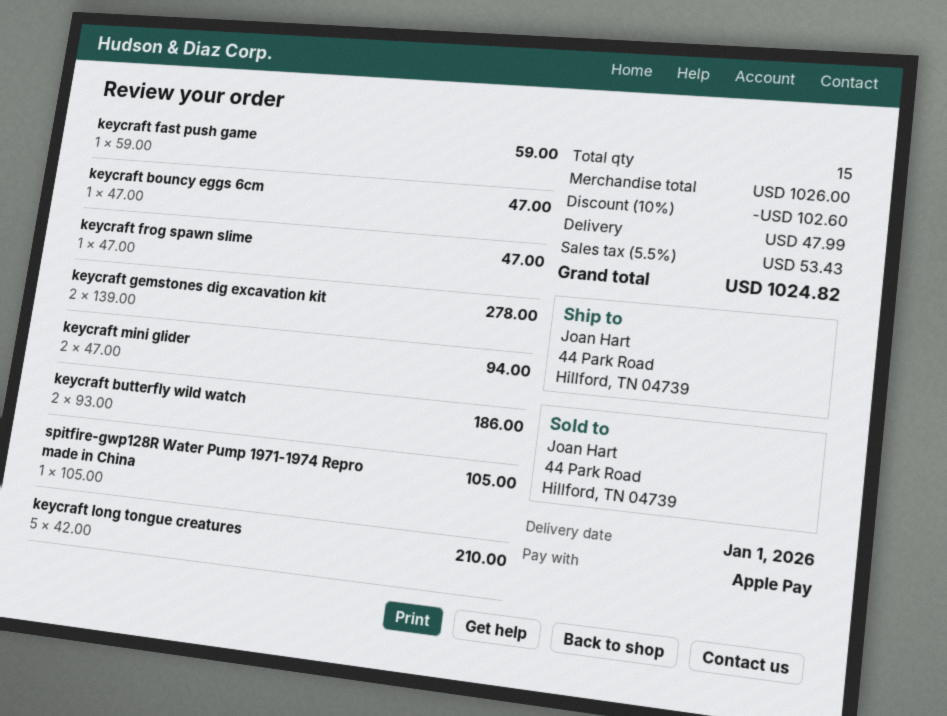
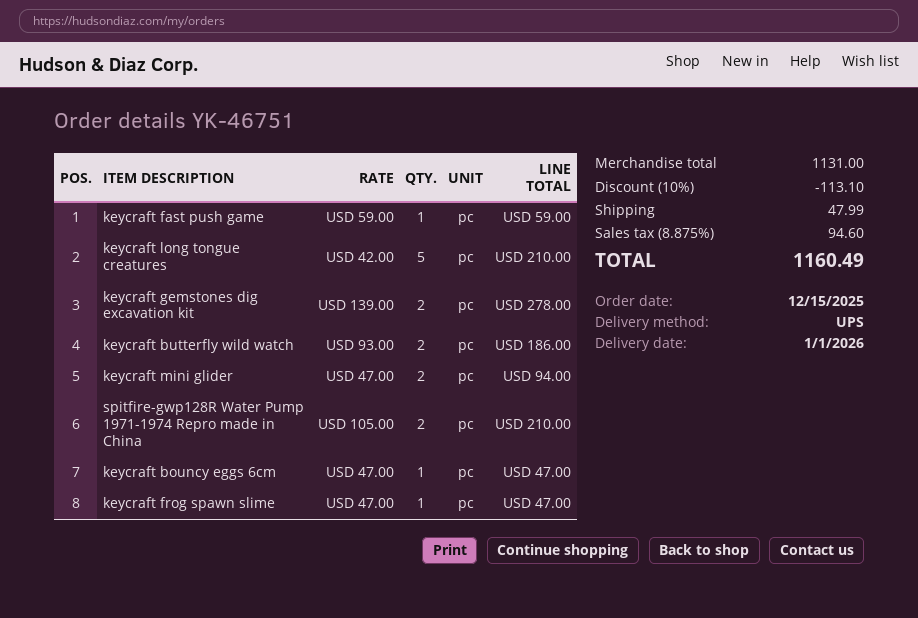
spitfire-gwp128R Water Pump 1971-1974 Repro made in China: 1 x 105.00 = 105.00 -> 2 x 105.00 = 210.00
subtotal: 1026.00 -> 1131.00
discount: 10% = 102.60 -> 10% = 113.10
tax: 5.5% = 53.43 -> 8.875% = 94.60
total: 1024.82 -> 1160.49

